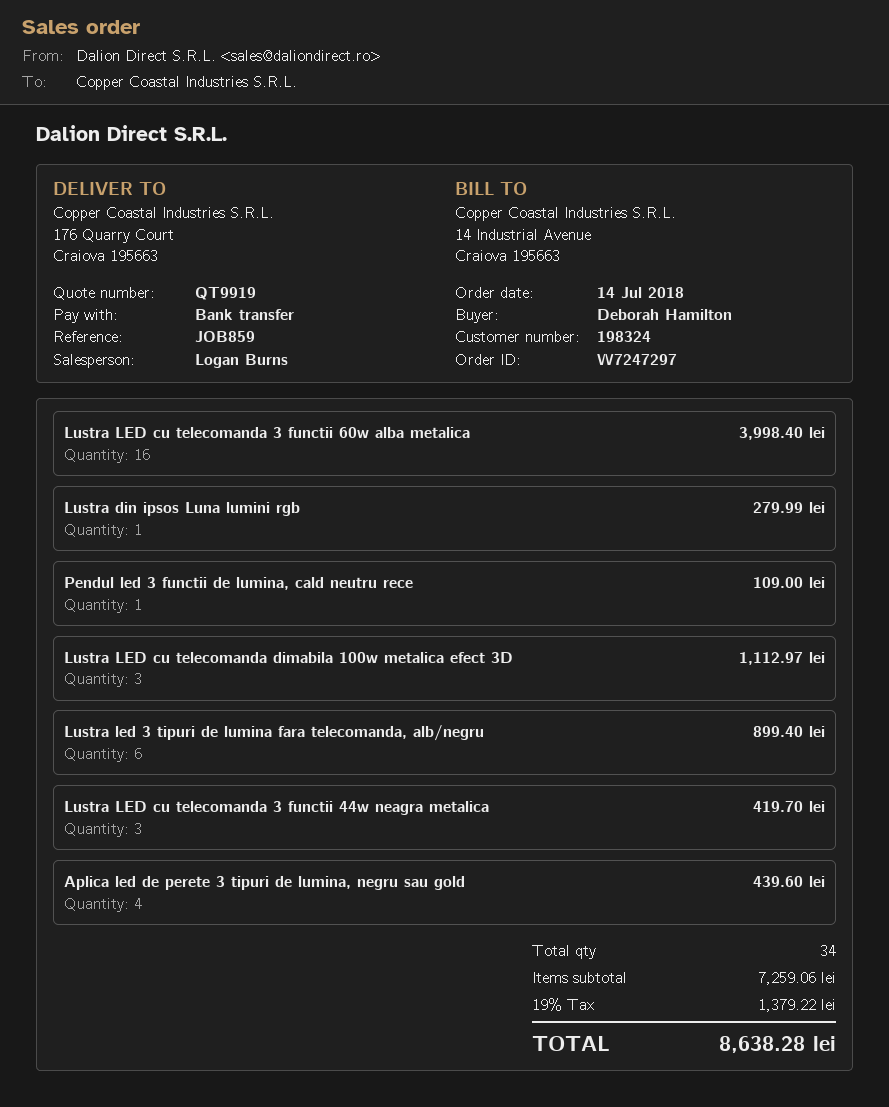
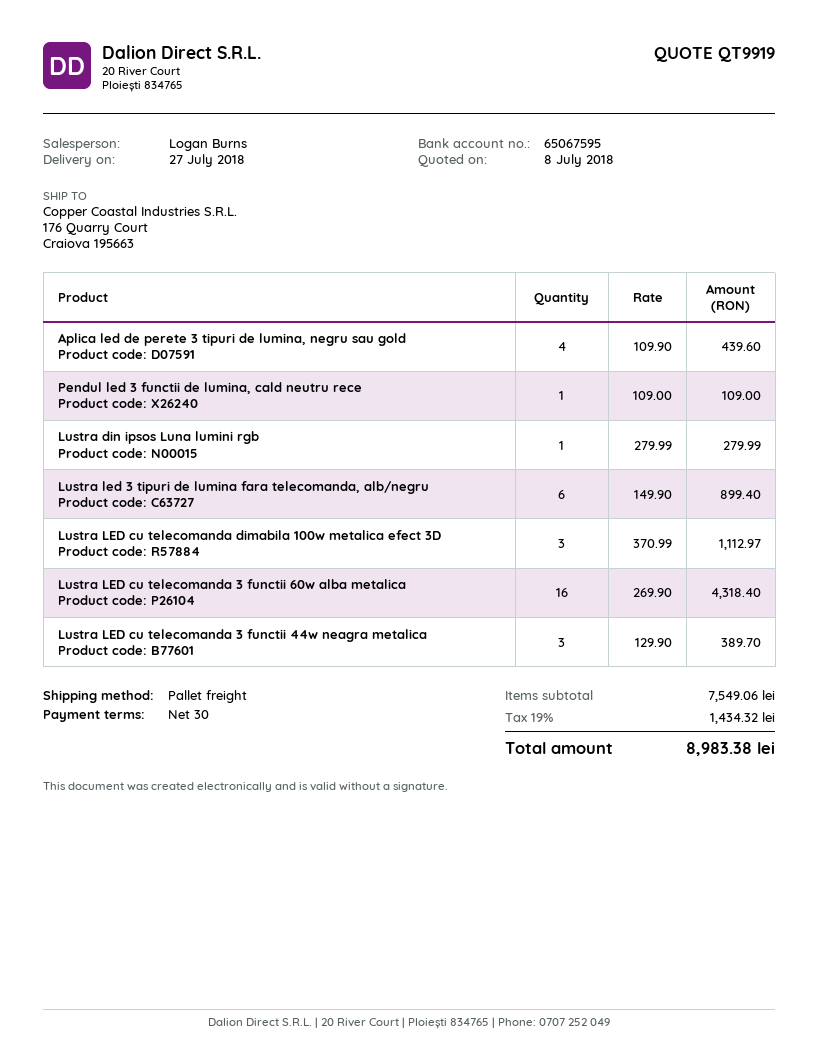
Lustra LED cu telecomanda 3 functii 60w alba metalica: 16 for 3998.40 -> 16 for 4318.40
Lustra LED cu telecomanda 3 functii 44w neagra metalica: 3 for 419.70 -> 3 for 389.70
subtotal: 7259.06 -> 7549.06
tax: 19% = 1379.22 -> 19% = 1434.32
total: 8638.28 -> 8983.38

